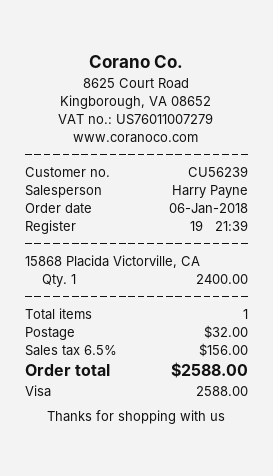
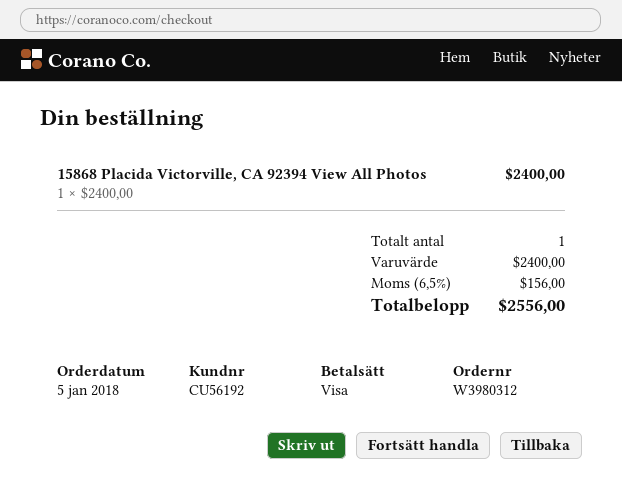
order date: 2018-01-06 -> 2018-01-05
customer number: CU56239 -> CU56192
shipping: 32.00 -> none
total: 2588.00 -> 2556.00

